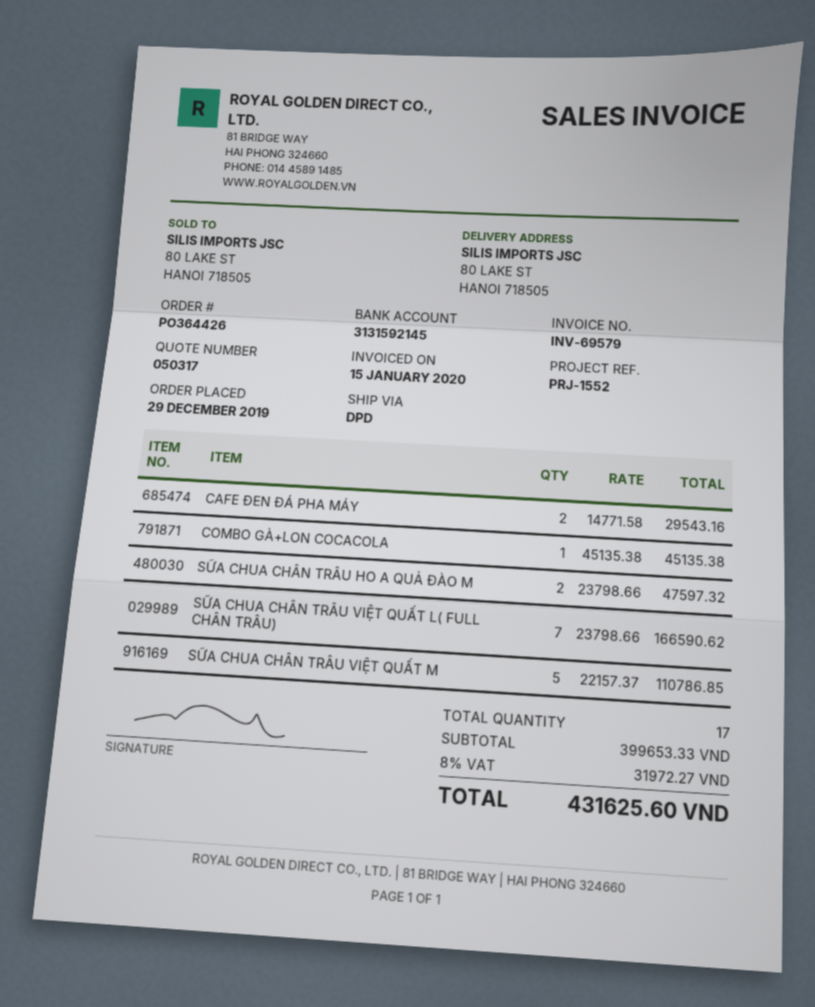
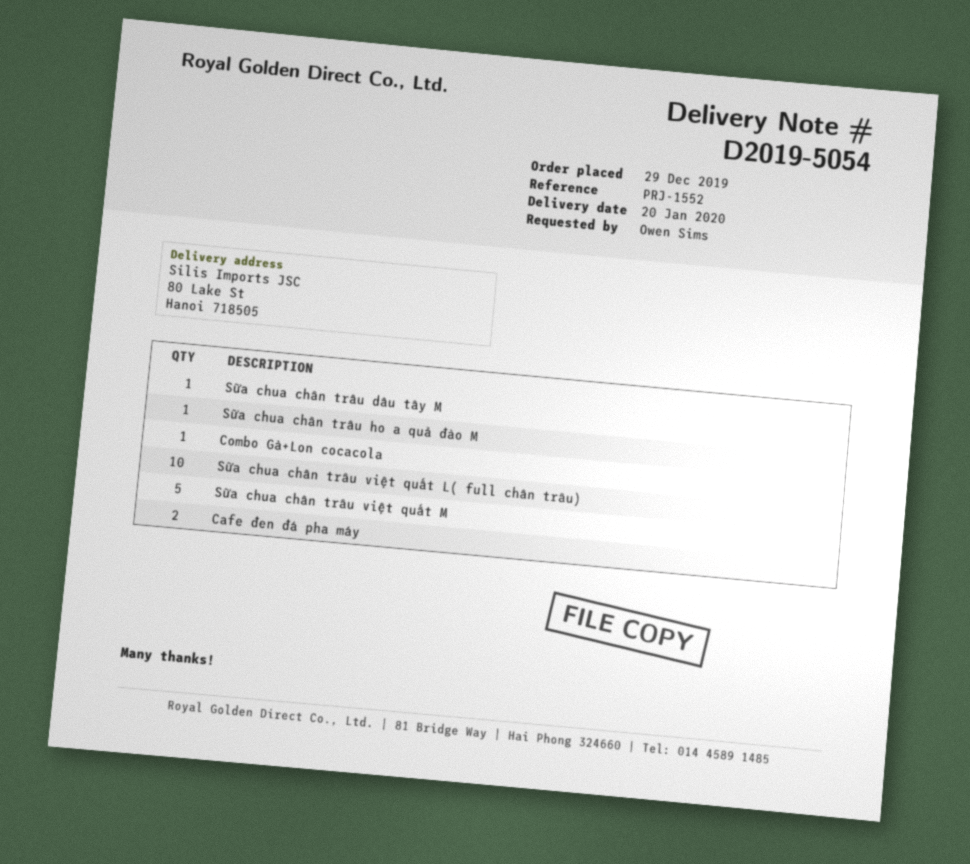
SỮA CHUA CHÂN TRÂU HO A QUẢ ĐÀO M: 2 -> 1
SỮA CHUA CHÂN TRÂU VIỆT QUẤT L( FULL CHÂN TRÂU): 7 -> 10
Sữa chua chân trâu dâu tây M: none -> 1

